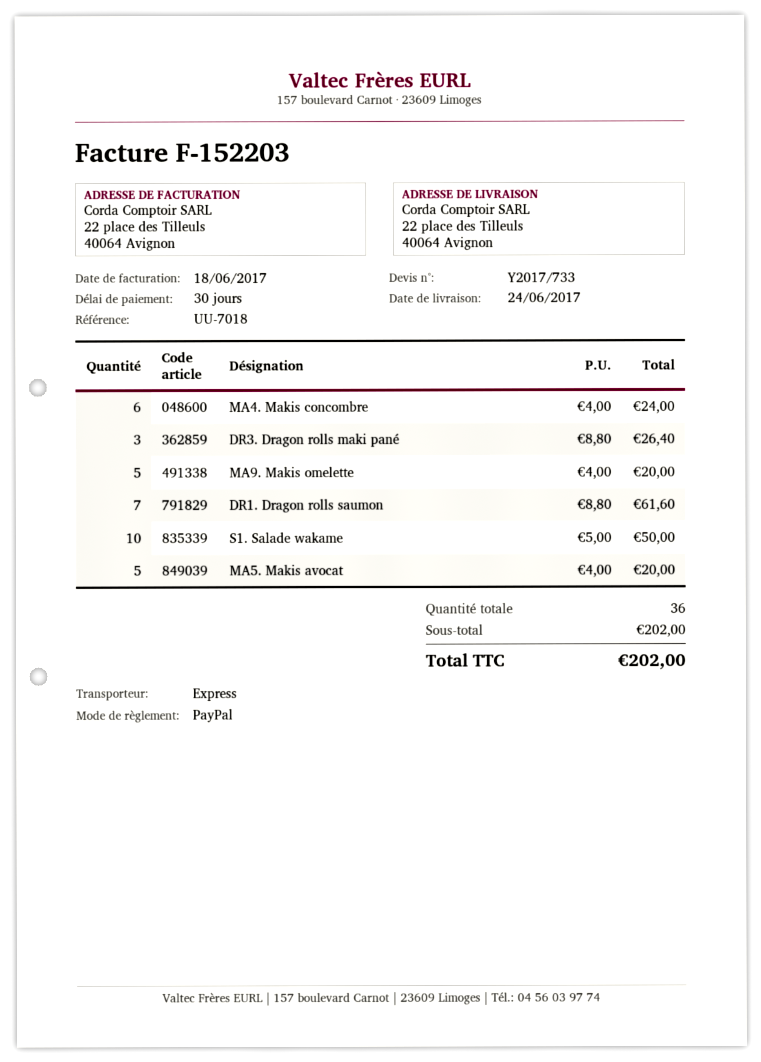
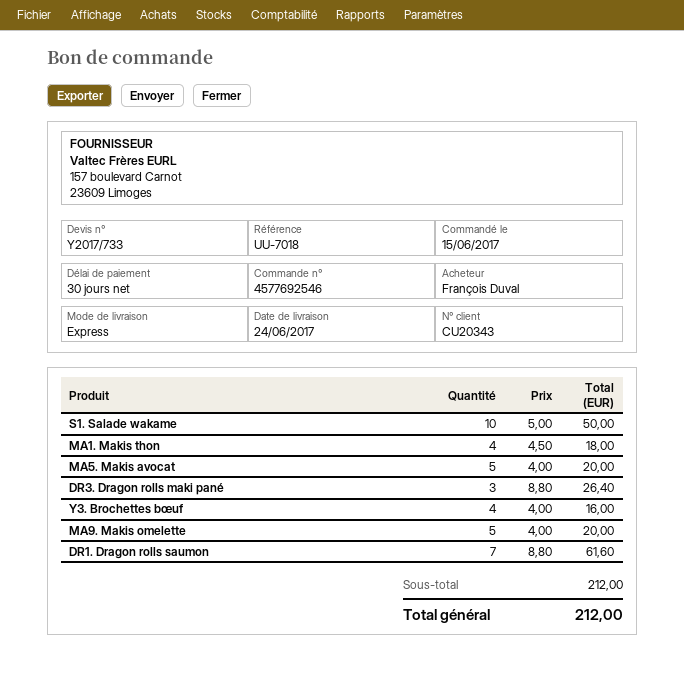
MA4. Makis concombre: 6 x 4.00 = 24.00 -> none
MA1. Makis thon: none -> 4 x 4.50 = 18.00
Y3. Brochettes bœuf: none -> 4 x 4.00 = 16.00
subtotal: 202.00 -> 212.00
total: 202.00 -> 212.00

